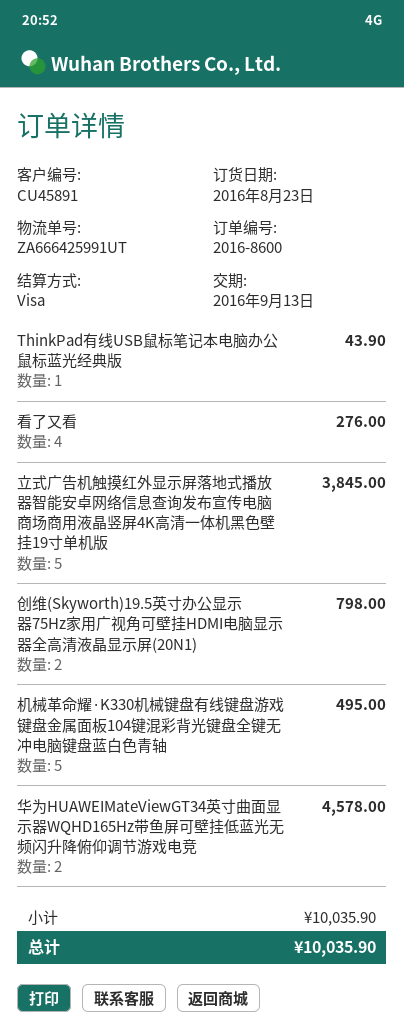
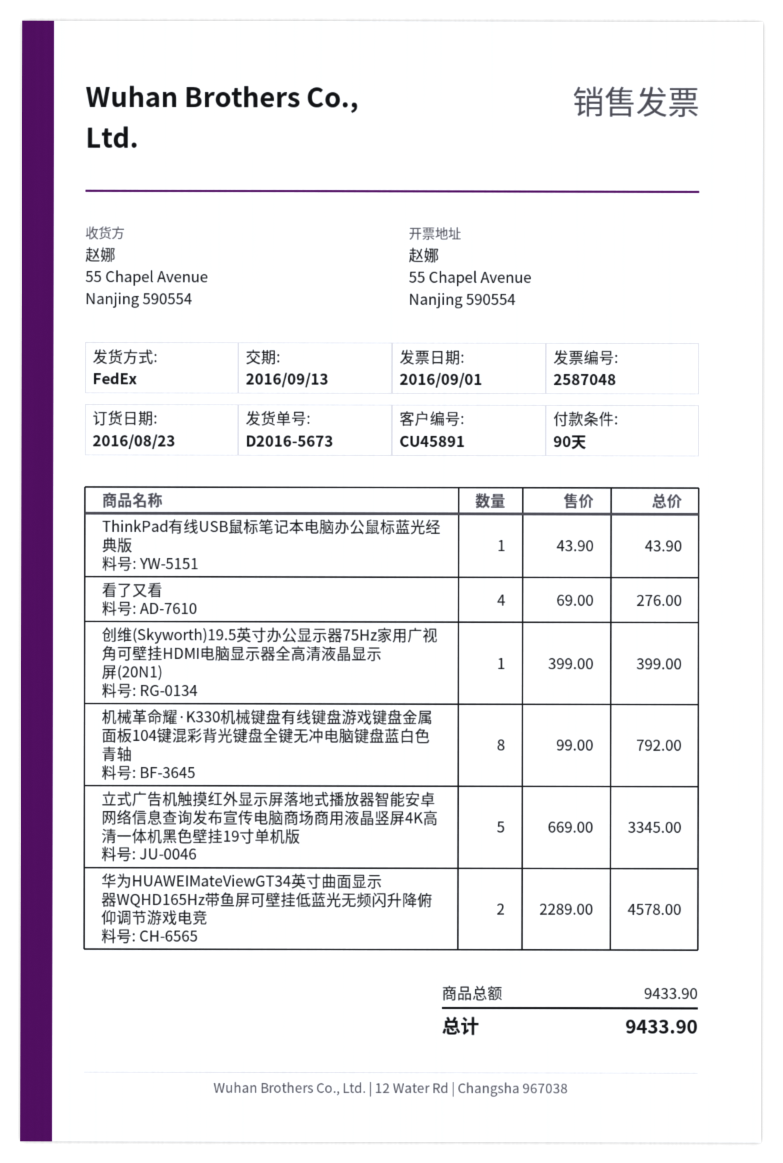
立式广告机触摸红外显示屏落地式播放器智能安卓网络信息查询发布宣传电脑商场商用液晶竖屏4K高清一体机黑色壁挂19寸单机版: 5 for 3845.00 -> 5 for 3345.00
创维(Skyworth)19.5英寸办公显示器75Hz家用广视角可壁挂HDMI电脑显示器全高清液晶显示屏(20N1): 2 for 798.00 -> 1 for 399.00
机械革命耀·K330机械键盘有线键盘游戏键盘金属面板104键混彩背光键盘全键无冲电脑键盘蓝白色青轴: 5 for 495.00 -> 8 for 792.00
subtotal: 10035.90 -> 9433.90
total: 10035.90 -> 9433.90

